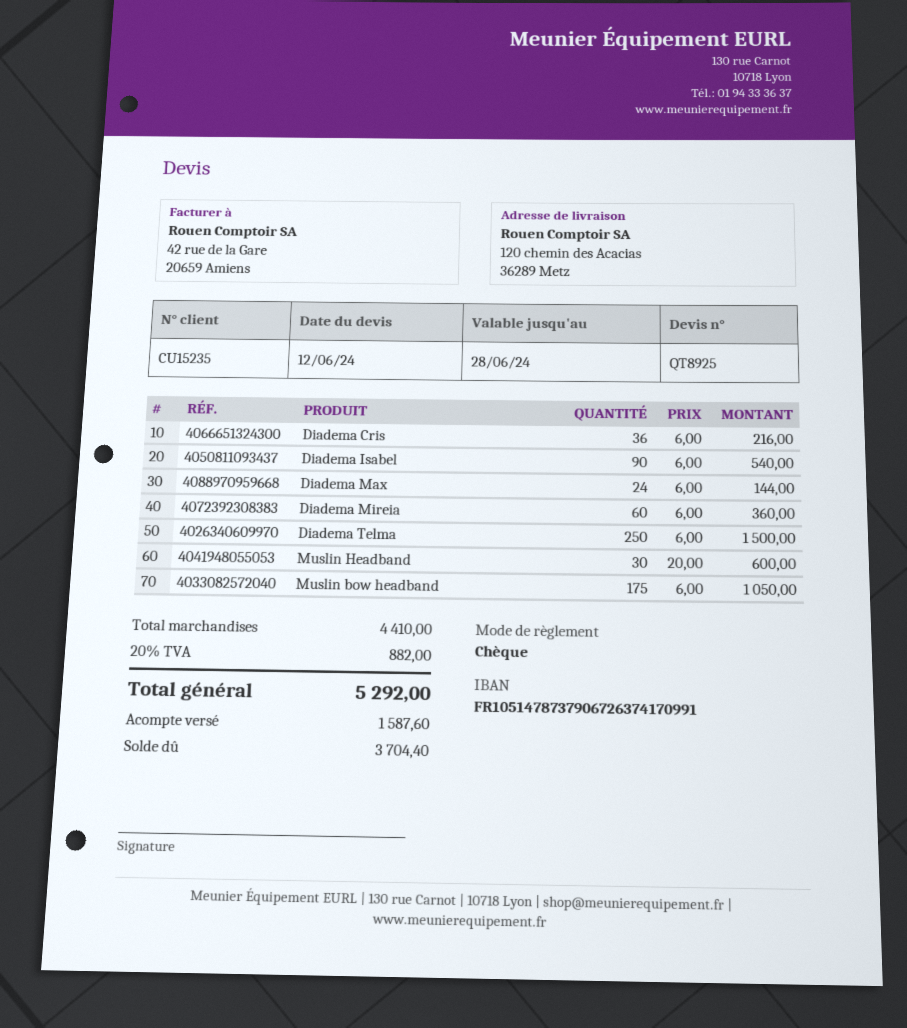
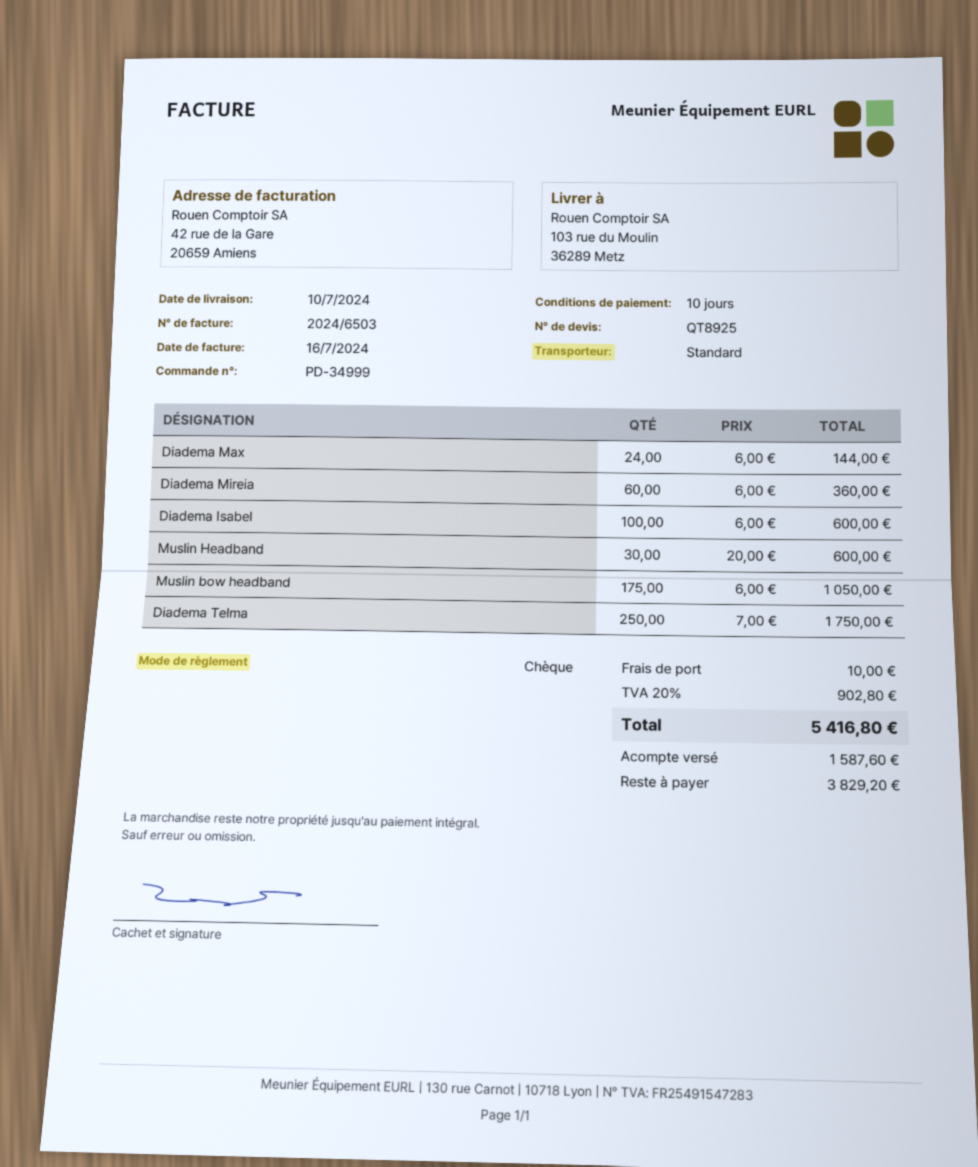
ship to: 120 chemin des Acacias, 36289 Metz -> 103 rue du Moulin, 36289 Metz
Diadema Cris: 36 x 6.00 = 216.00 -> none
Diadema Isabel: 90 x 6.00 = 540.00 -> 100 x 6.00 = 600.00
Diadema Telma: 250 x 6.00 = 1500.00 -> 250 x 7.00 = 1750.00
shipping: none -> 10.00
tax: 20% = 882.00 -> 20% = 902.80
total: 5292.00 -> 5416.80
balance: 3704.40 -> 3829.20

